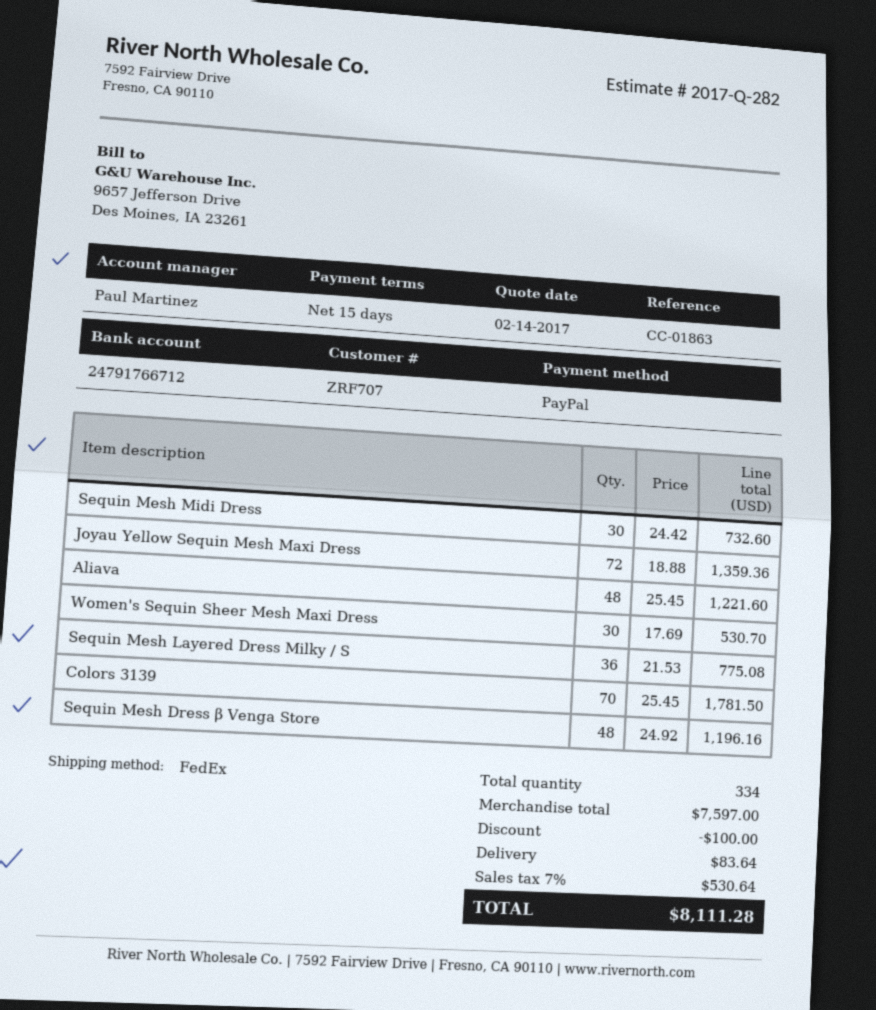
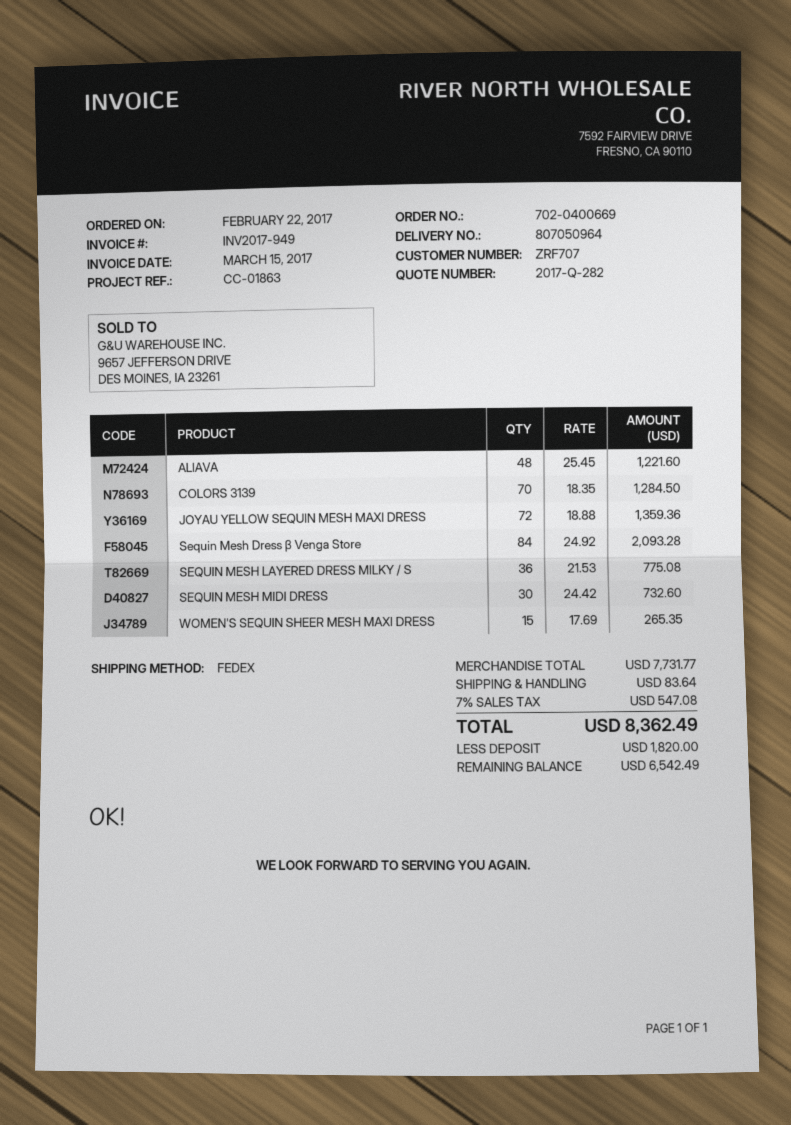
Women's Sequin Sheer Mesh Maxi Dress: 30 x 17.69 = 530.70 -> 15 x 17.69 = 265.35
Colors 3139: 70 x 25.45 = 1781.50 -> 70 x 18.35 = 1284.50
Sequin Mesh Dress β Venga Store: 48 x 24.92 = 1196.16 -> 84 x 24.92 = 2093.28
subtotal: 7597.00 -> 7731.77
discount: 100.00 -> none
tax: 7% = 530.64 -> 7% = 547.08
total: 8111.28 -> 8362.49

